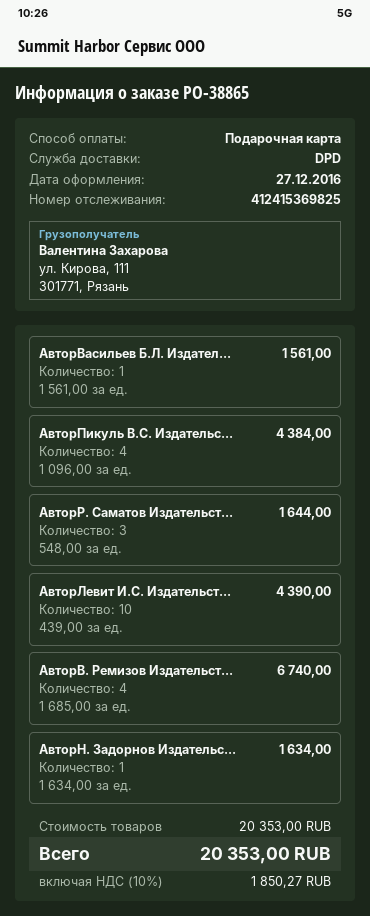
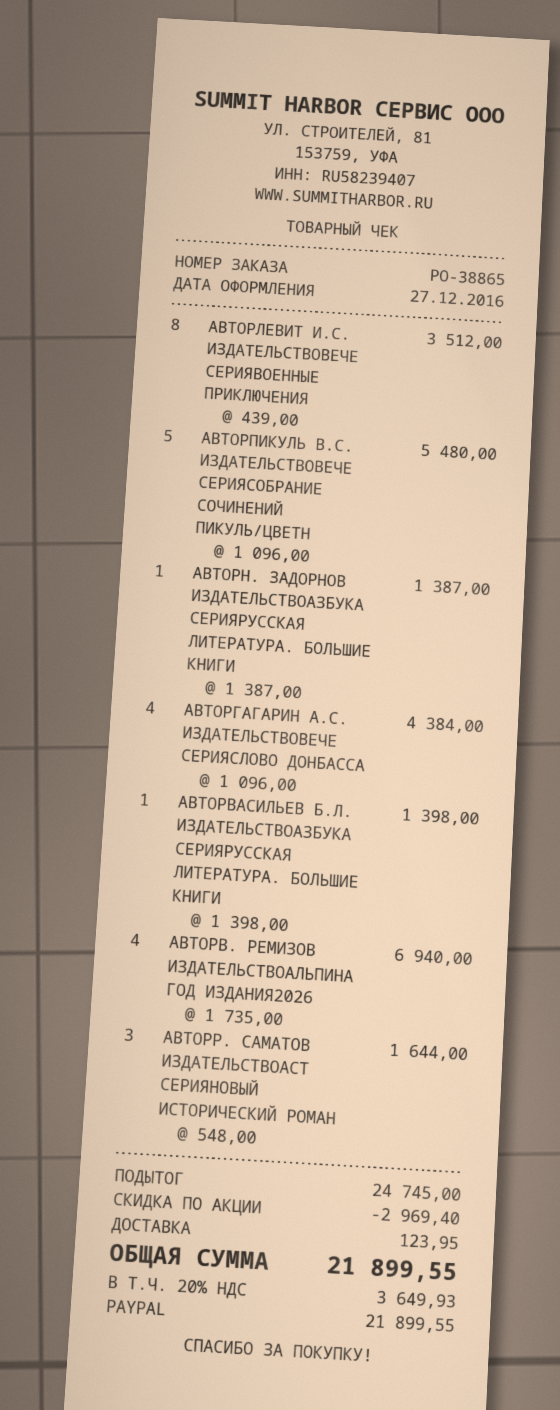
payment method: gift card -> PayPal
АвторВасильев Б.Л. Издател...: 1 x 1561.00 = 1561.00 -> 1 x 1398.00 = 1398.00
АвторПикуль В.С. Издательс...: 4 x 1096.00 = 4384.00 -> 5 x 1096.00 = 5480.00
АвторЛевит И.С. Издательст...: 10 x 439.00 = 4390.00 -> 8 x 439.00 = 3512.00
АвторВ. Ремизов Издательст...: 4 x 1685.00 = 6740.00 -> 4 x 1735.00 = 6940.00
АвторН. Задорнов Издательс...: 1 x 1634.00 = 1634.00 -> 1 x 1387.00 = 1387.00
АВТОРГАГАРИН А.С. ИЗДАТЕЛЬСТВОВЕЧЕ СЕРИЯСЛОВО ДОНБАССА: none -> 4 x 1096.00 = 4384.00
subtotal: 20353.00 -> 24745.00
discount: none -> 2969.40
shipping: none -> 123.95
tax: 10% = 1850.27 -> 20% = 3649.93
total: 20353.00 -> 21899.55

